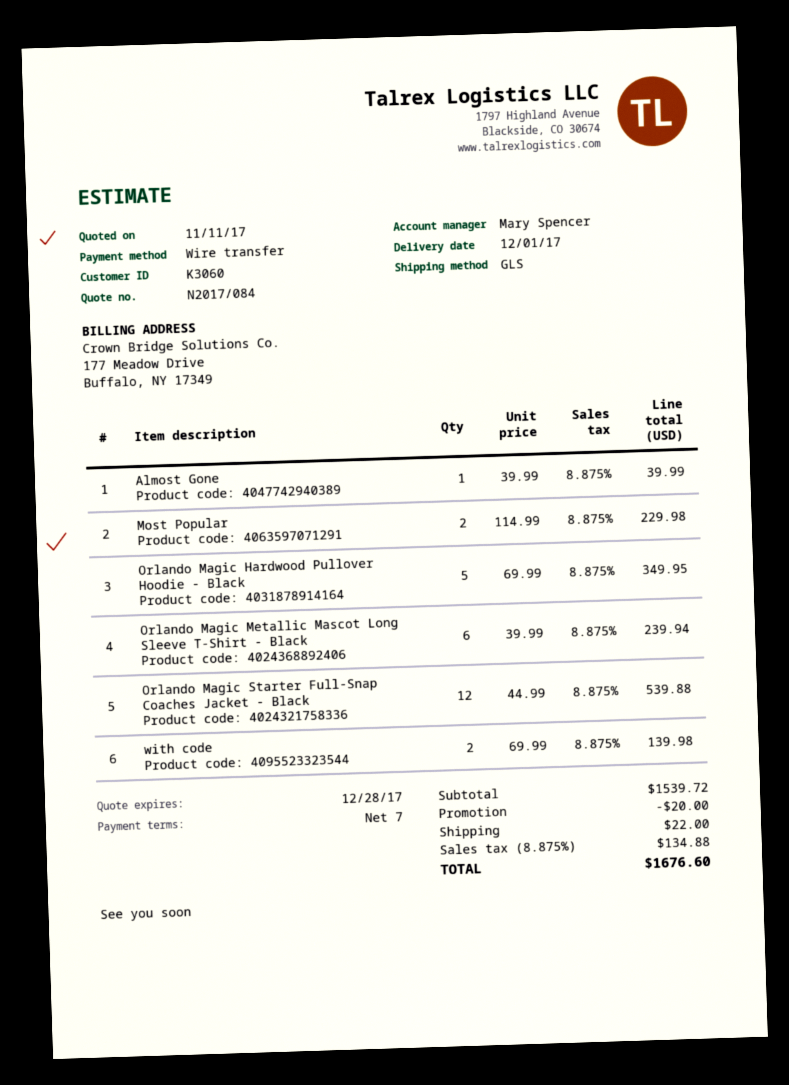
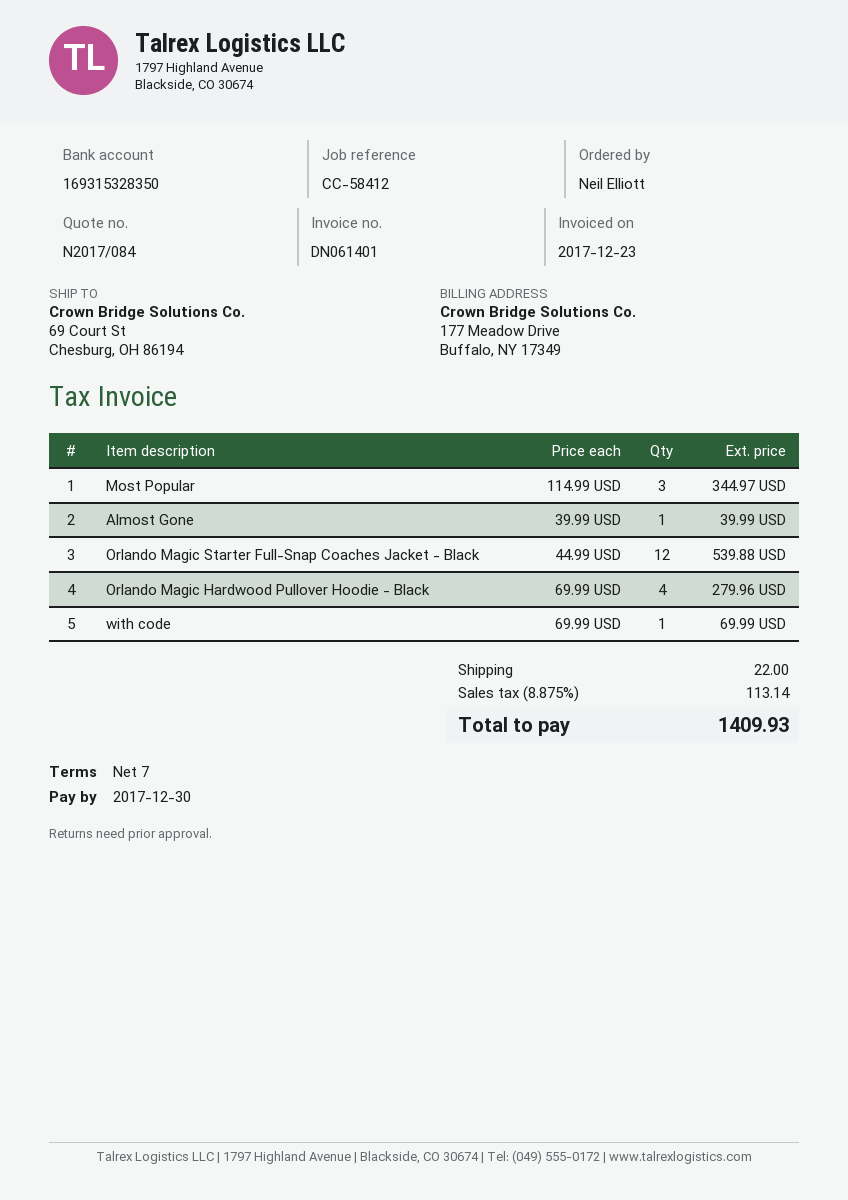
Most Popular: 2 x 114.99 = 229.98 -> 3 x 114.99 = 344.97
Orlando Magic Hardwood Pullover Hoodie - Black: 5 x 69.99 = 349.95 -> 4 x 69.99 = 279.96
Orlando Magic Metallic Mascot Long Sleeve T-Shirt - Black: 6 x 39.99 = 239.94 -> none
with code: 2 x 69.99 = 139.98 -> 1 x 69.99 = 69.99
discount: 20.00 -> none
tax: 8.875% = 134.88 -> 8.875% = 113.14
total: 1676.60 -> 1409.93

